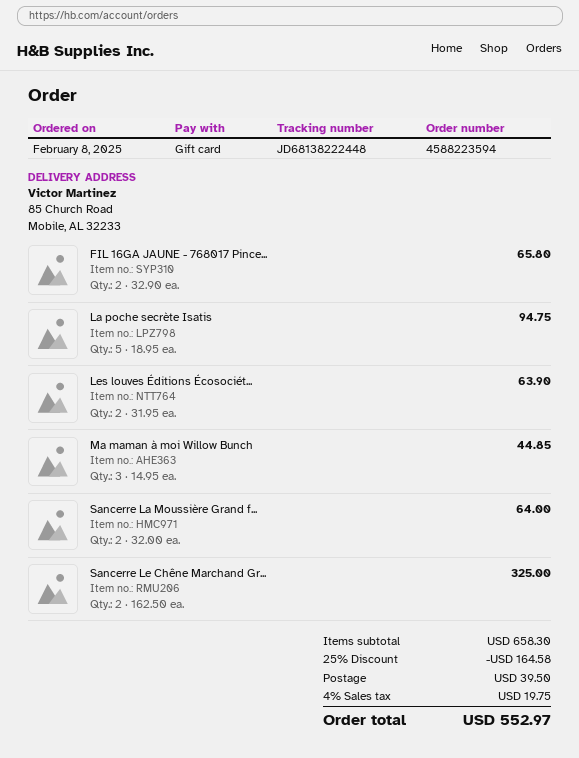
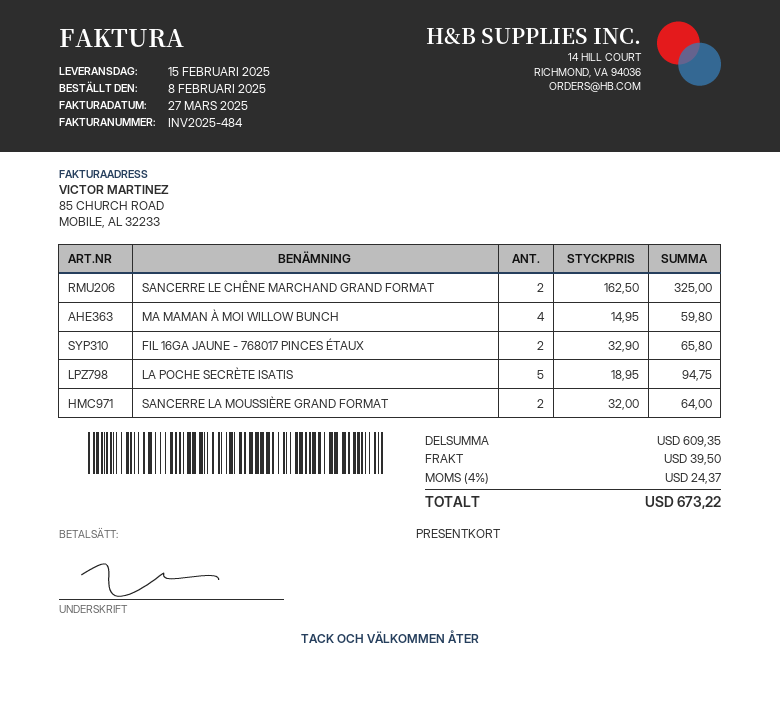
Les louves Éditions Écosociét...: 2 x 31.95 = 63.90 -> none
Ma maman à moi Willow Bunch: 3 x 14.95 = 44.85 -> 4 x 14.95 = 59.80
subtotal: 658.30 -> 609.35
discount: 25% = 164.58 -> none
tax: 4% = 19.75 -> 4% = 24.37
total: 552.97 -> 673.22

